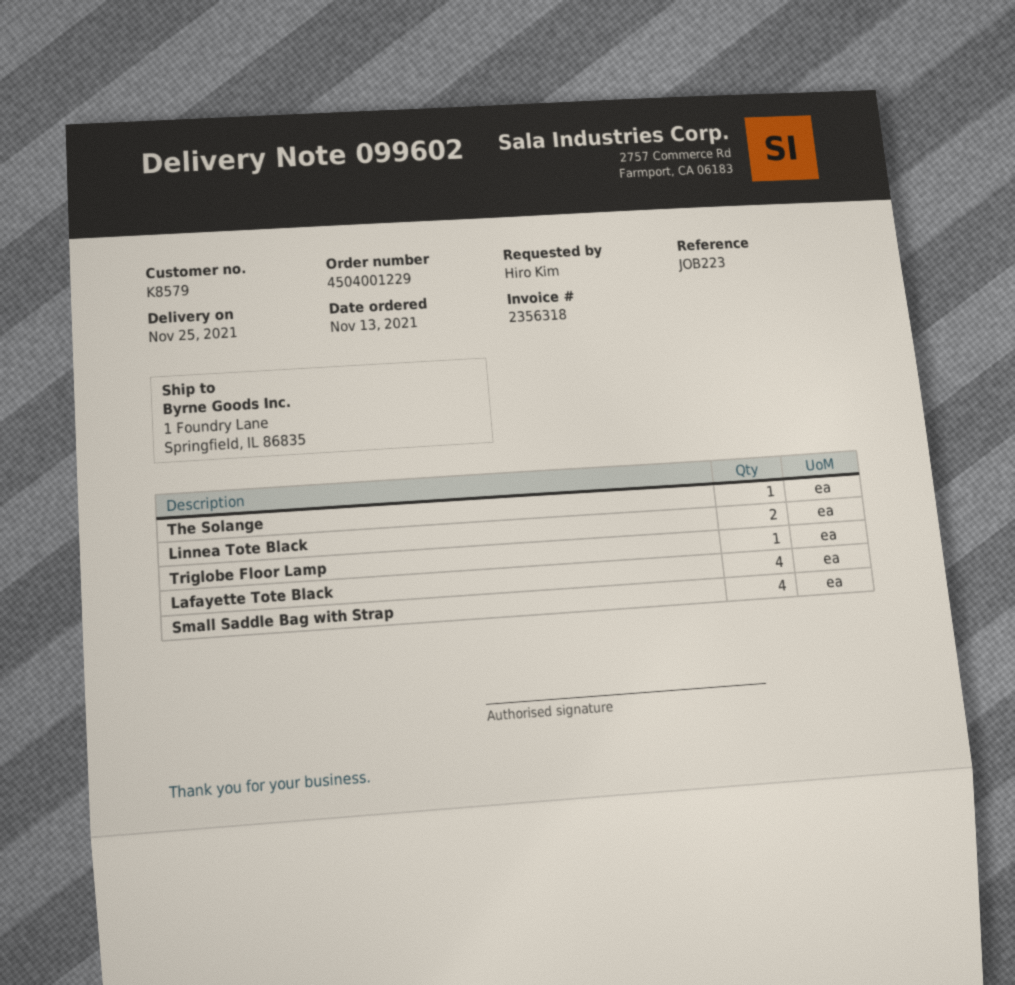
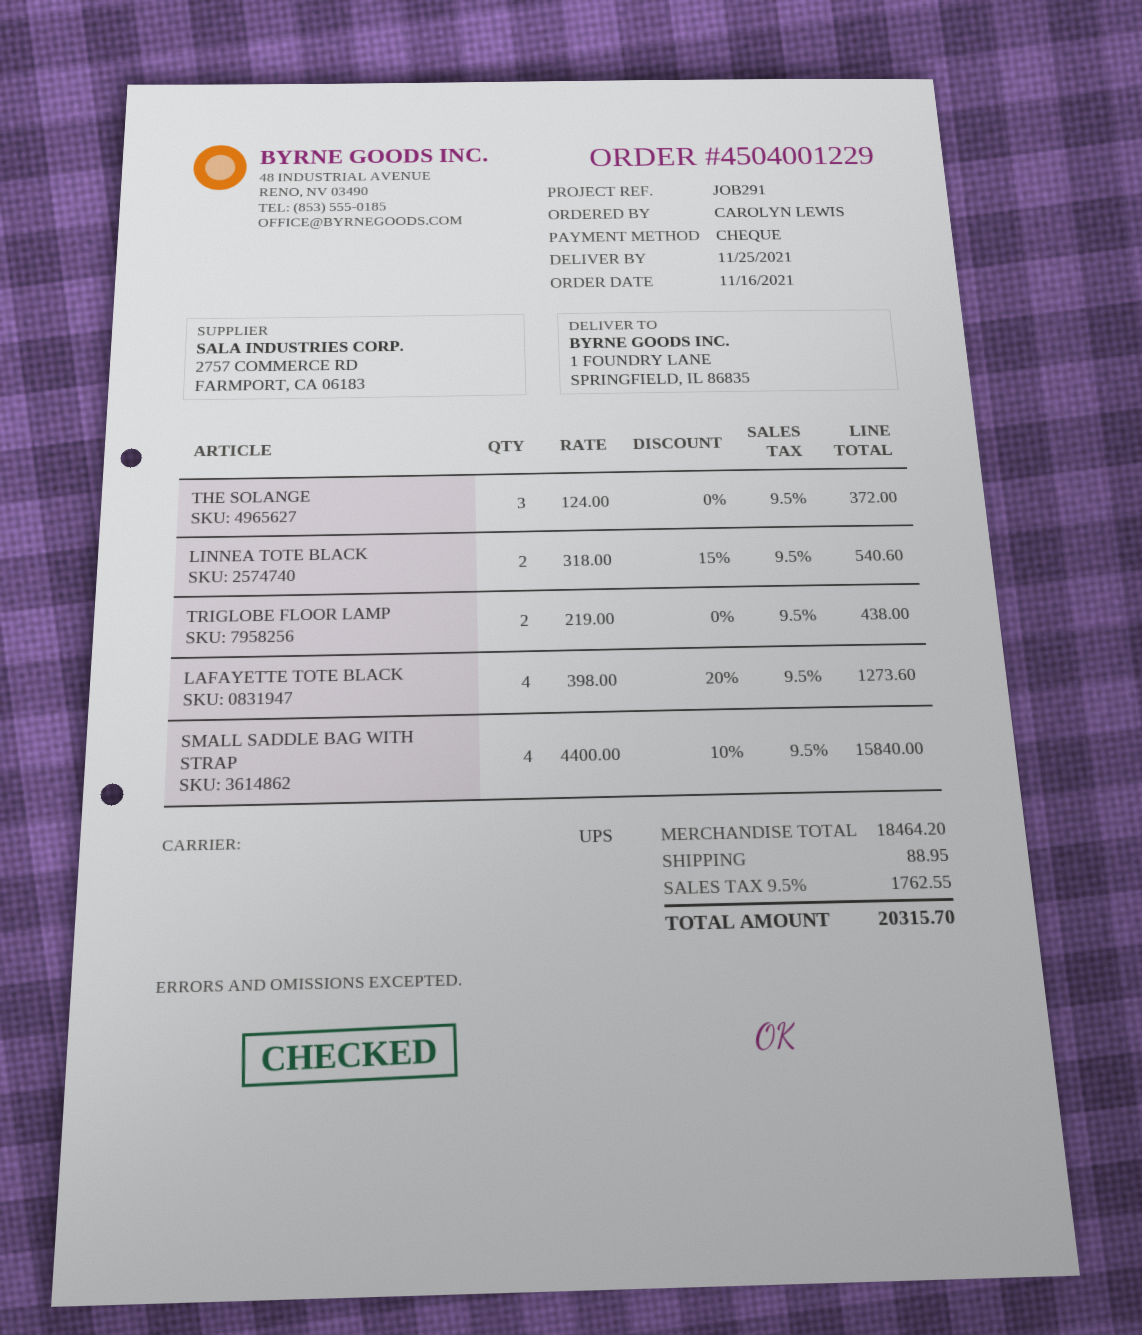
order date: 2021-11-13 -> 2021-11-16
reference: JOB223 -> JOB291
ordered by: Hiro Kim -> CAROLYN LEWIS
The Solange: 1 -> 3
Triglobe Floor Lamp: 1 -> 2

